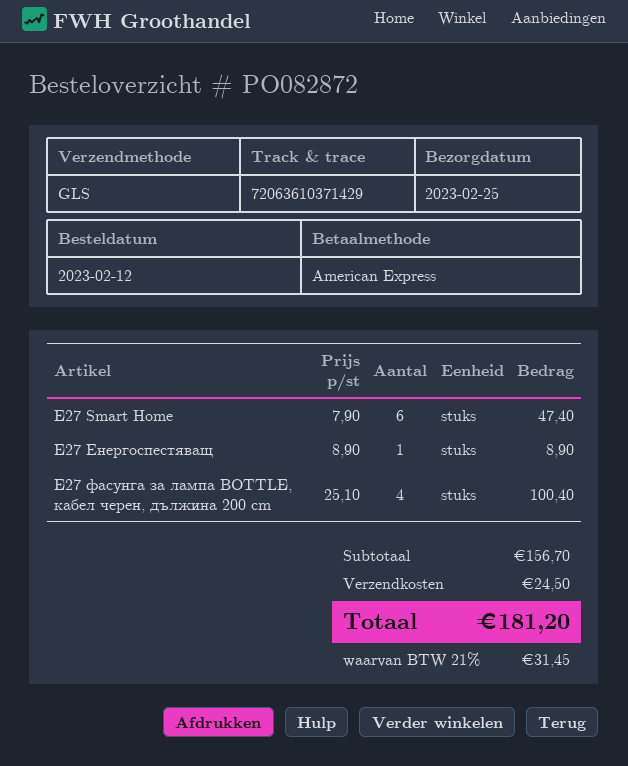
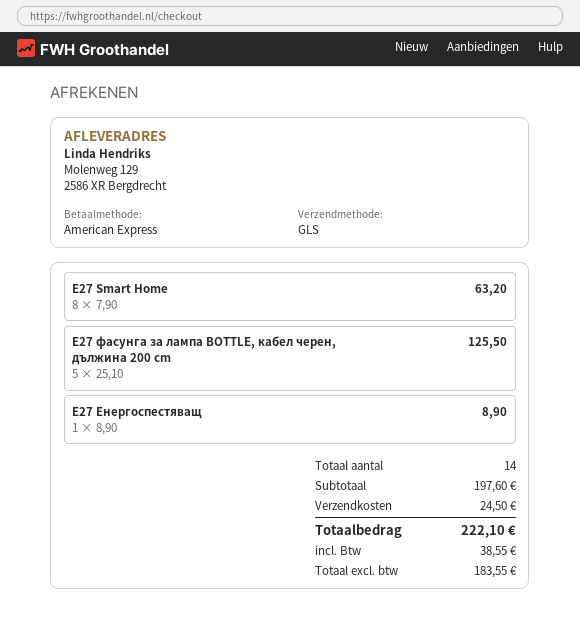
E27 Smart Home: 6 x 7.90 = 47.40 -> 8 x 7.90 = 63.20
E27 фасунга за лампа BOTTLE, кабел черен, дължина 200 cm: 4 x 25.10 = 100.40 -> 5 x 25.10 = 125.50
subtotal: 156.70 -> 197.60
tax: 31.45 -> 38.55
total: 181.20 -> 222.10

